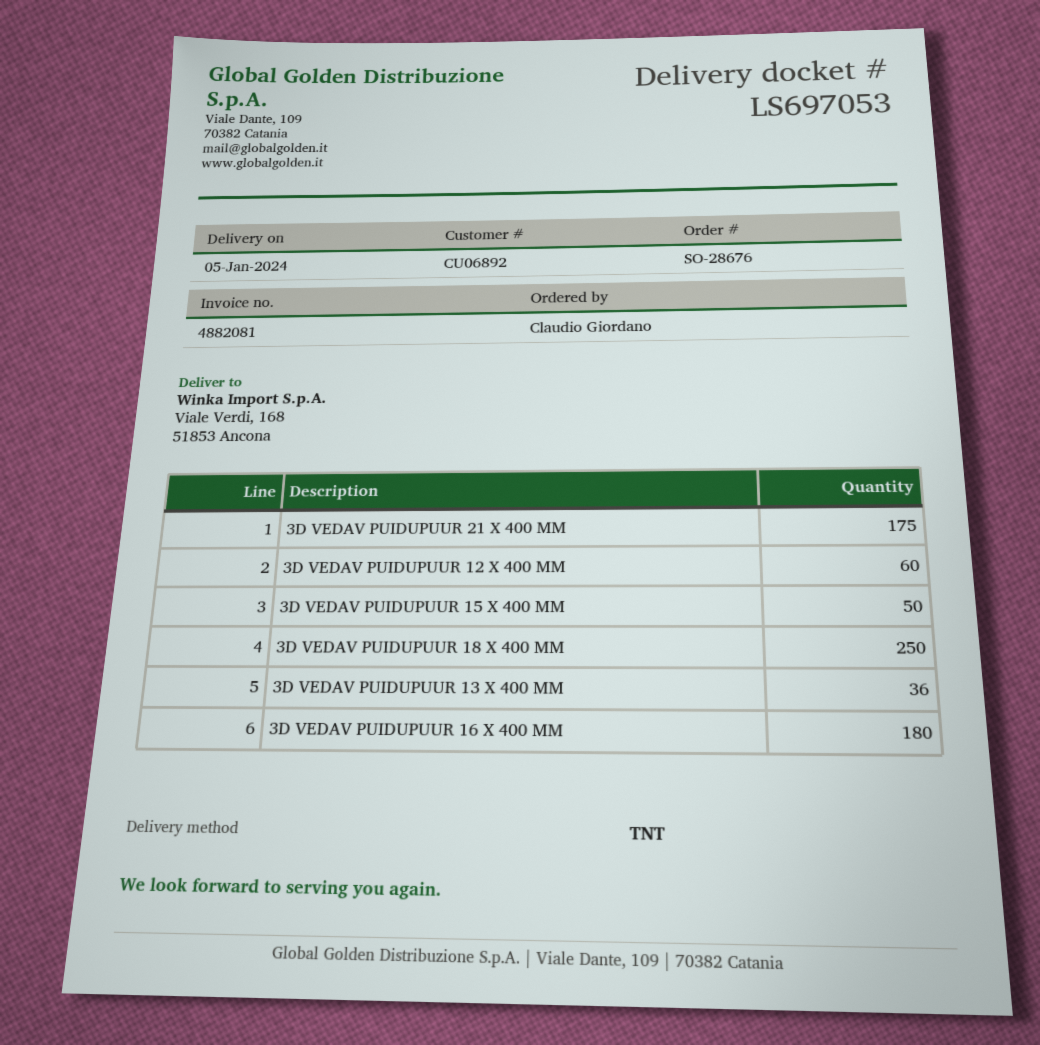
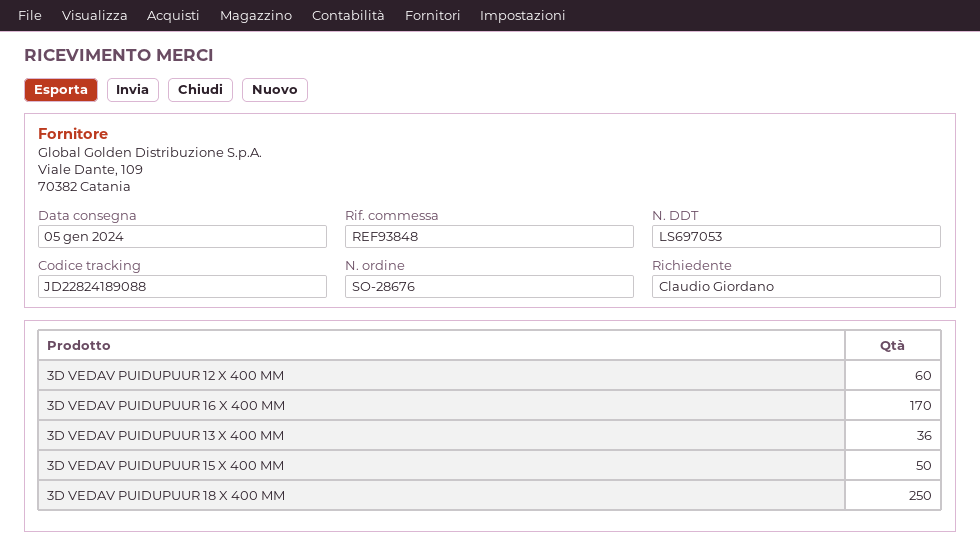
3D VEDAV PUIDUPUUR 21 X 400 MM: 175 -> none
3D VEDAV PUIDUPUUR 16 X 400 MM: 180 -> 170

